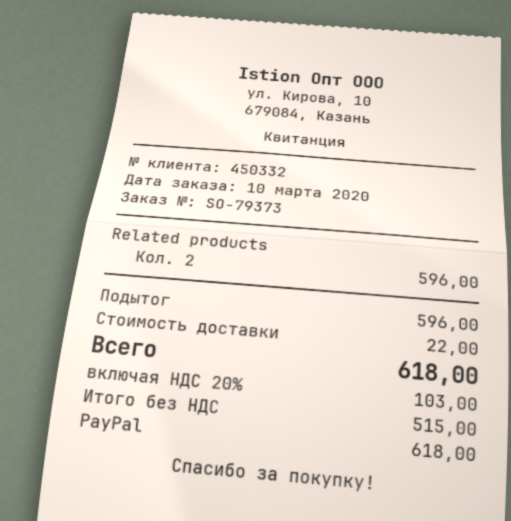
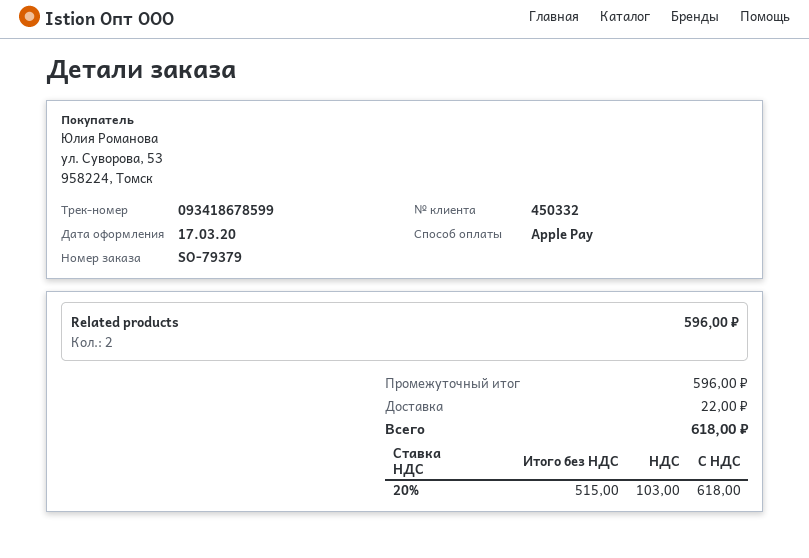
order number: SO-79373 -> SO-79379
order date: 2020-03-10 -> 2020-03-17
payment method: PayPal -> Apple Pay

